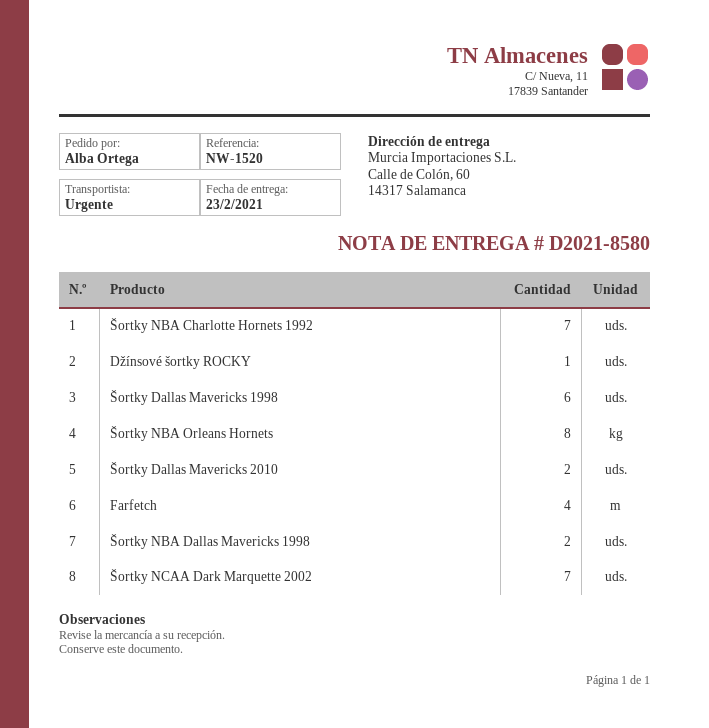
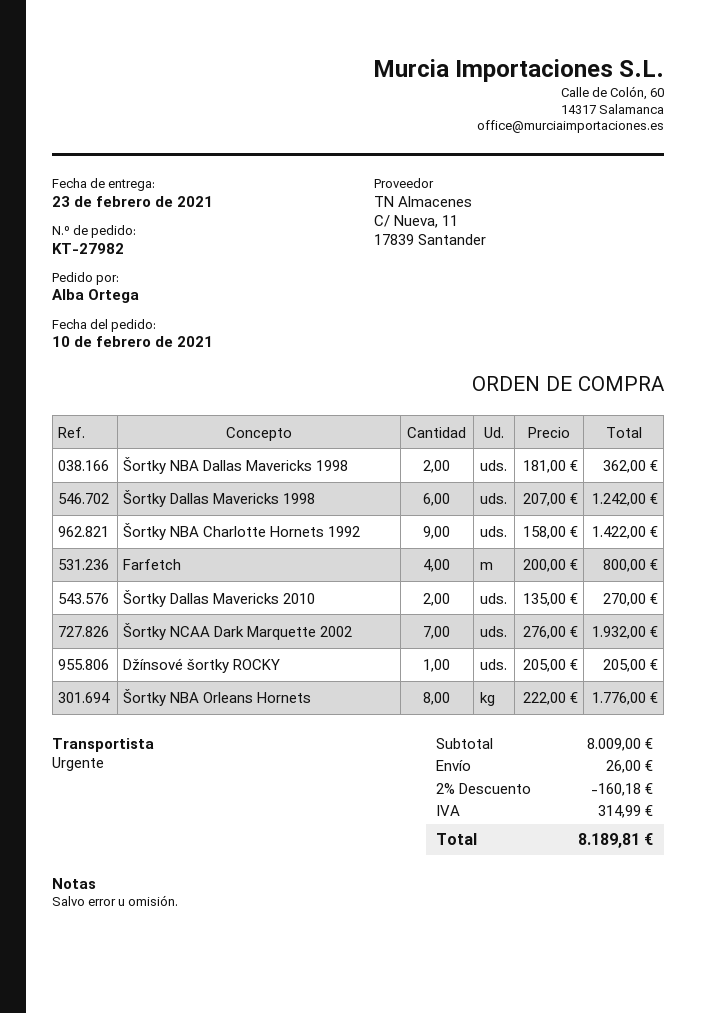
Šortky NBA Charlotte Hornets 1992: 7 -> 9

